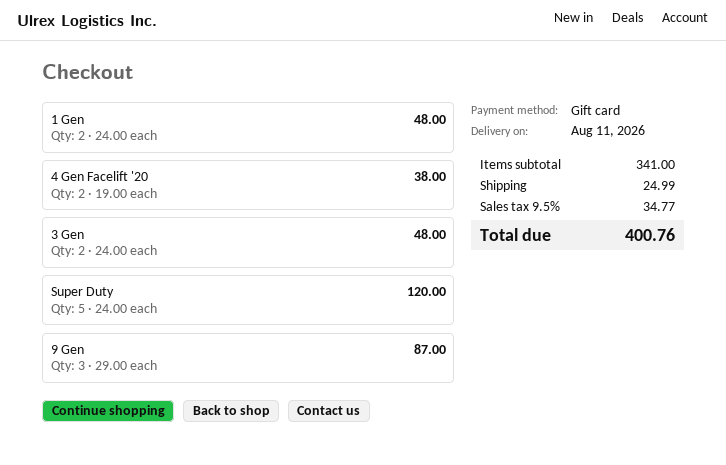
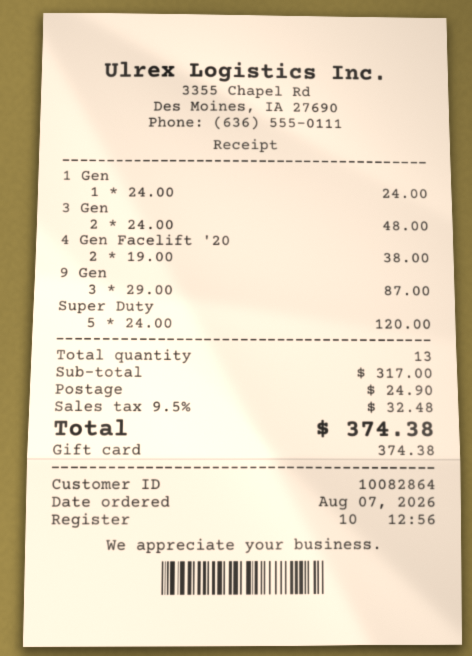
1 Gen: 2 x 24.00 = 48.00 -> 1 x 24.00 = 24.00
subtotal: 341.00 -> 317.00
shipping: 24.99 -> 24.90
tax: 9.5% = 34.77 -> 9.5% = 32.48
total: 400.76 -> 374.38

